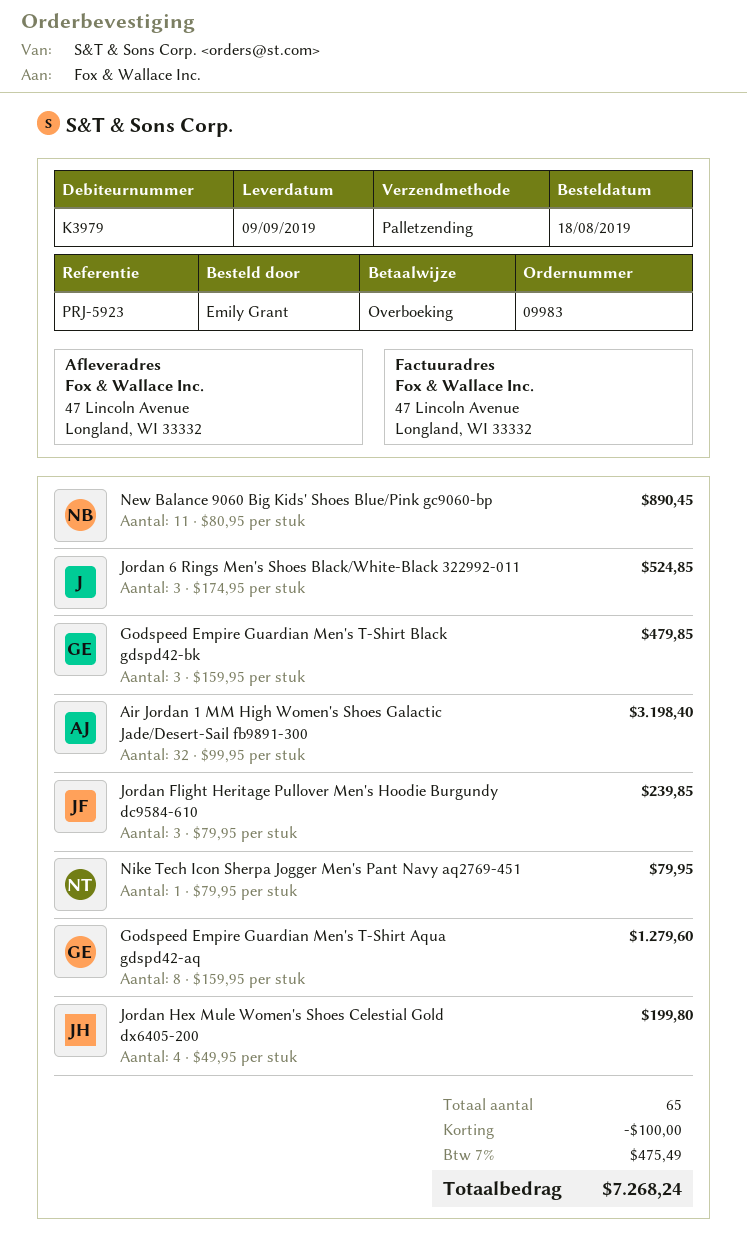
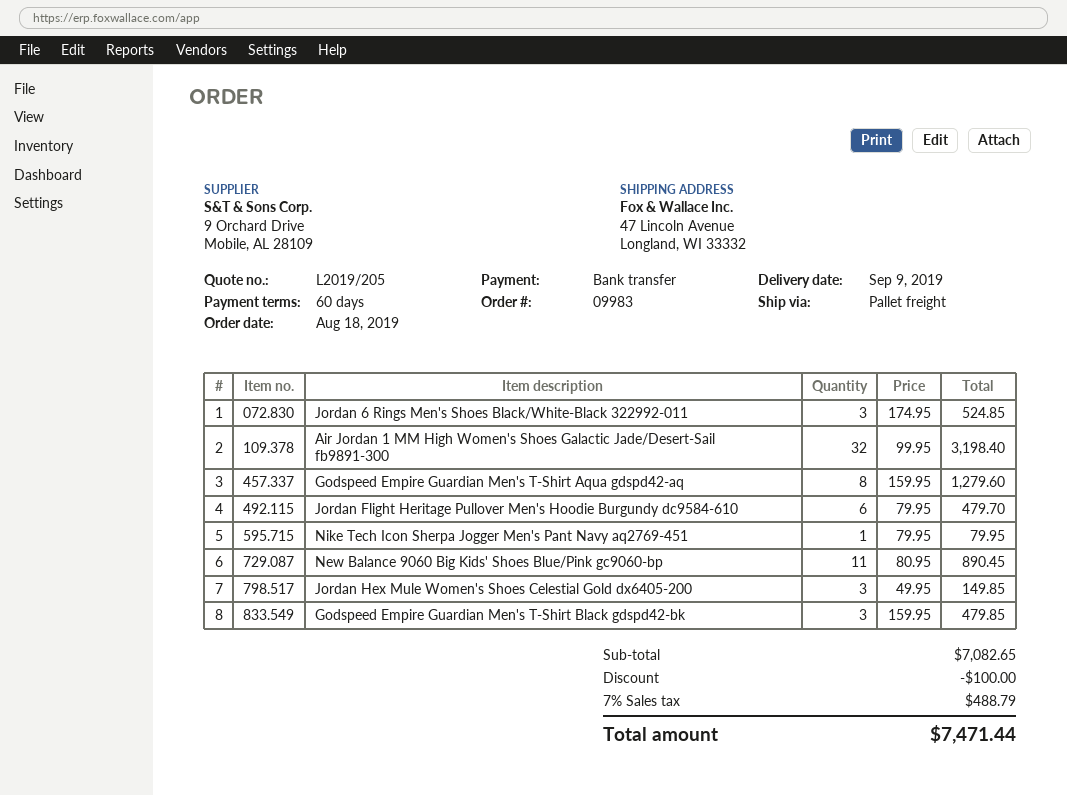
Jordan Flight Heritage Pullover Men's Hoodie Burgundy dc9584-610: 3 x 79.95 = 239.85 -> 6 x 79.95 = 479.70
Jordan Hex Mule Women's Shoes Celestial Gold dx6405-200: 4 x 49.95 = 199.80 -> 3 x 49.95 = 149.85
tax: 7% = 475.49 -> 7% = 488.79
total: 7268.24 -> 7471.44

